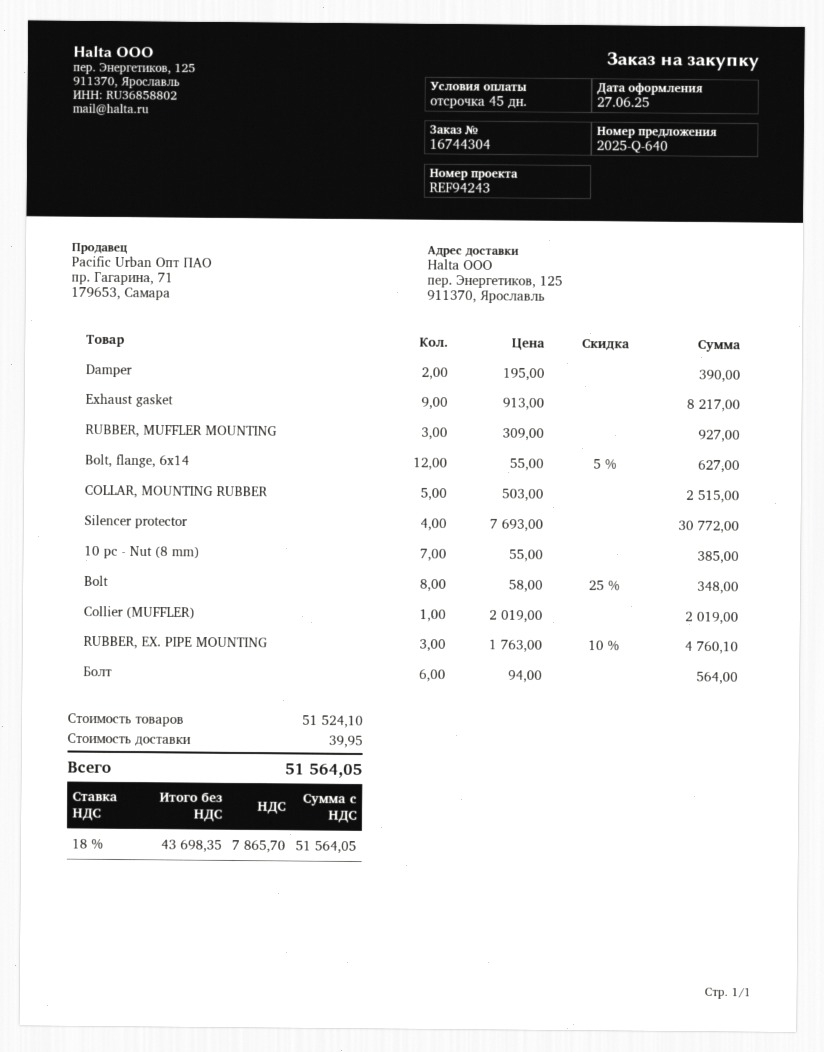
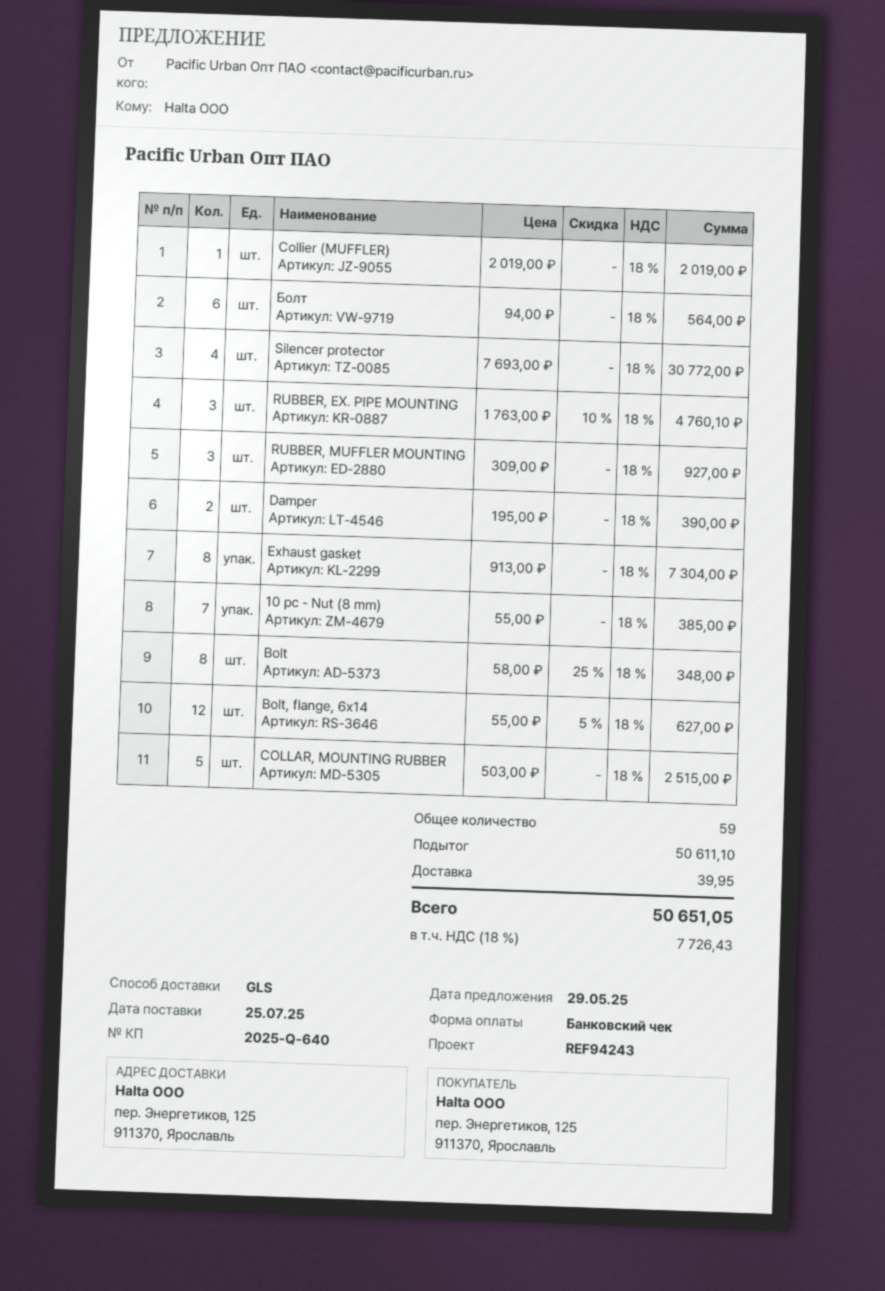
Exhaust gasket: 9 x 913.00 = 8217.00 -> 8 x 913.00 = 7304.00
subtotal: 51524.10 -> 50611.10
tax: 18% = 7865.70 -> 18% = 7726.43
total: 51564.05 -> 50651.05

